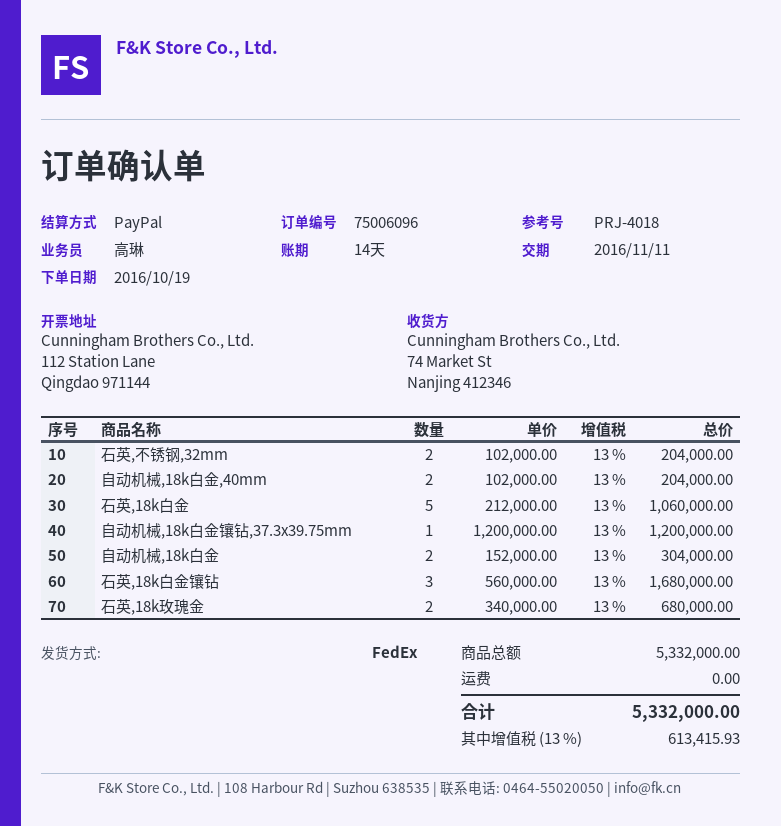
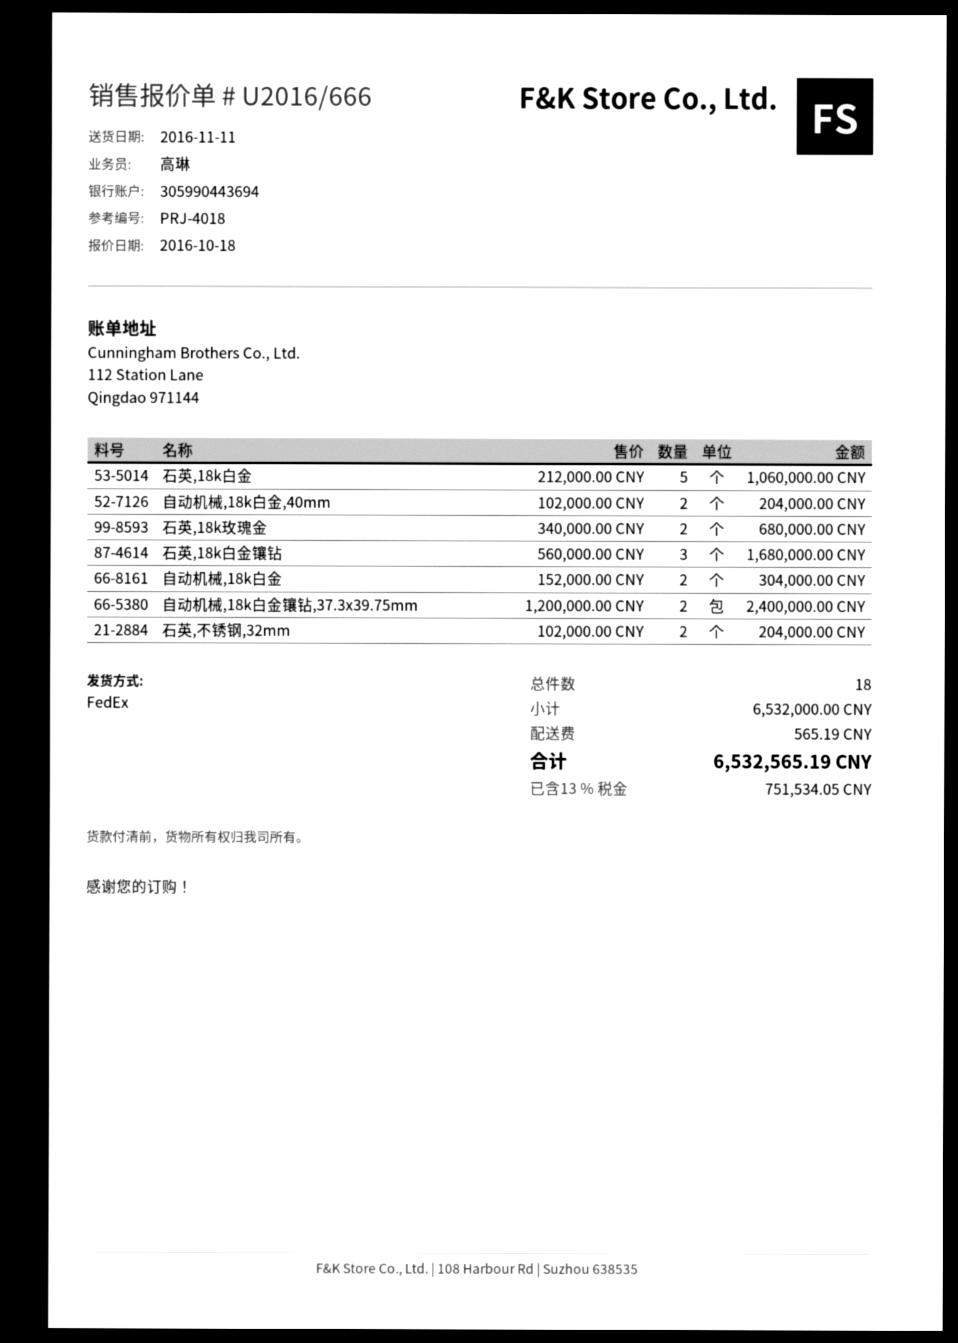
自动机械,18k白金镶钻,37.3x39.75mm: 1 x 1200000.00 = 1200000.00 -> 2 x 1200000.00 = 2400000.00
subtotal: 5332000.00 -> 6532000.00
shipping: 0.00 -> 565.19
tax: 13% = 613415.93 -> 13% = 751534.05
total: 5332000.00 -> 6532565.19

